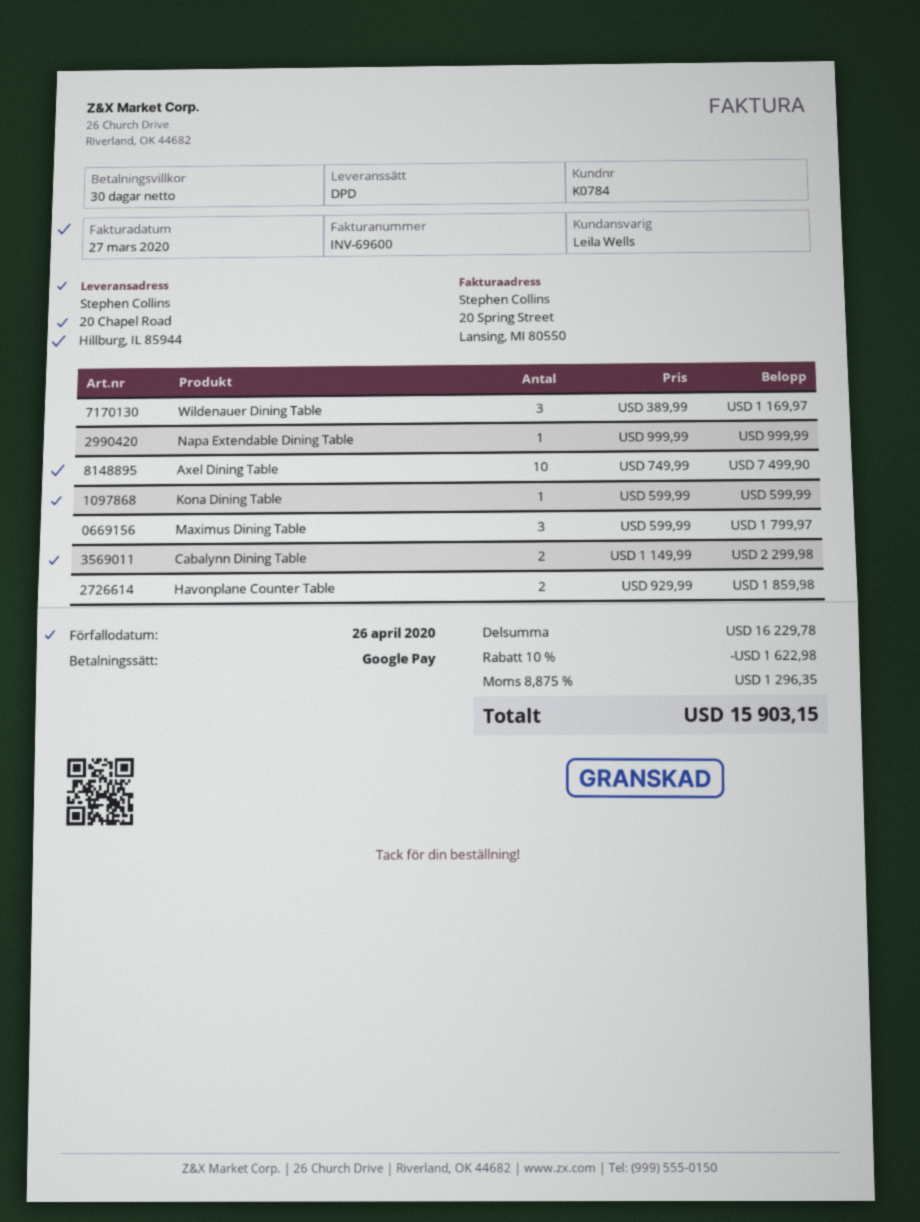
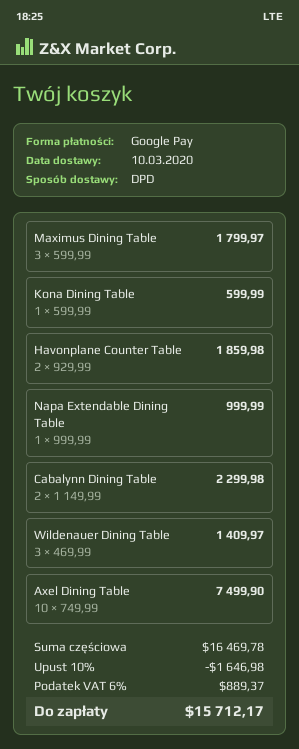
Wildenauer Dining Table: 3 x 389.99 = 1169.97 -> 3 x 469.99 = 1409.97
subtotal: 16229.78 -> 16469.78
discount: 10% = 1622.98 -> 10% = 1646.98
tax: 8.875% = 1296.35 -> 6% = 889.37
total: 15903.15 -> 15712.17

